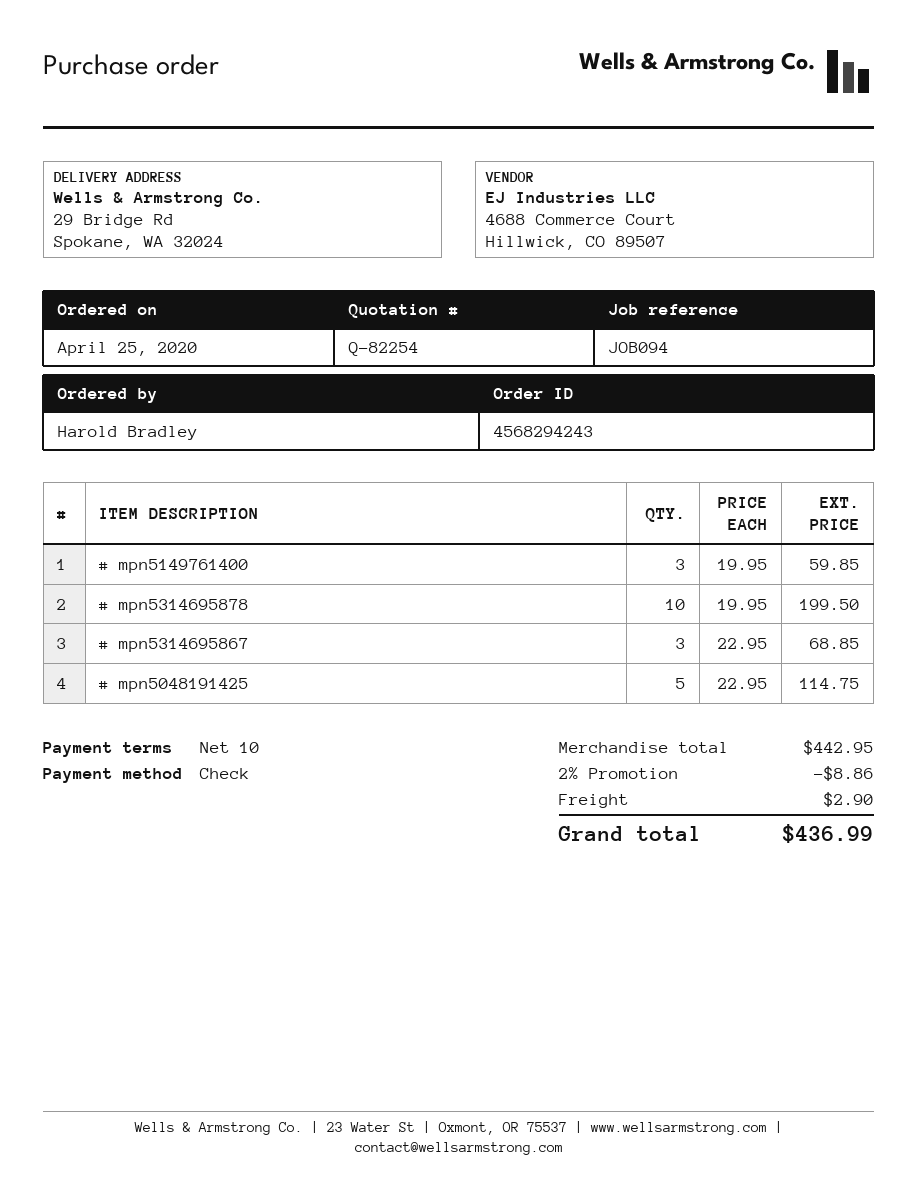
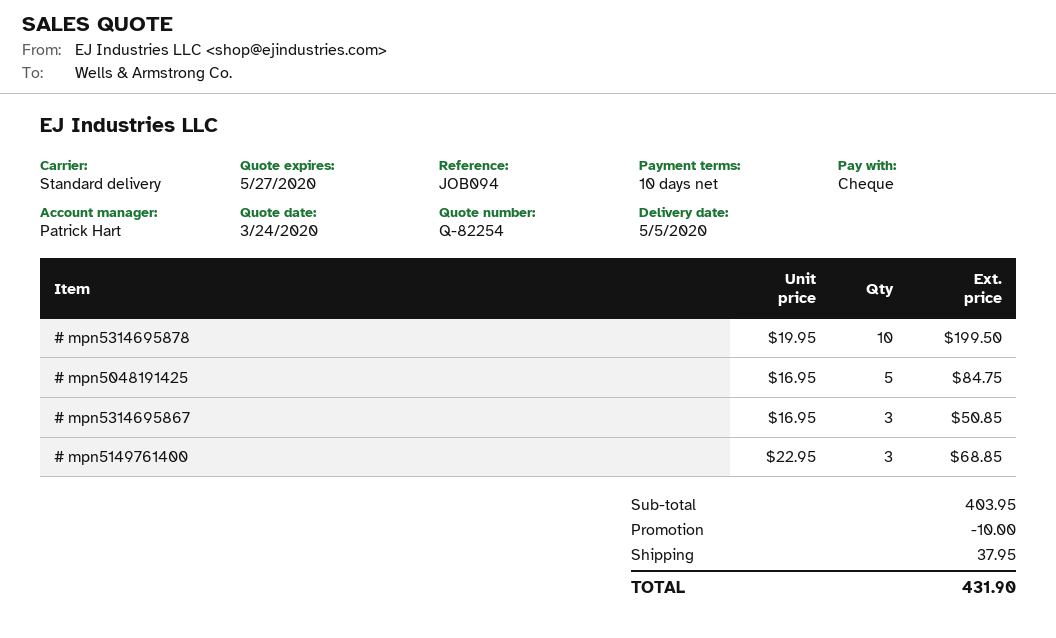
# mpn5149761400: 3 x 19.95 = 59.85 -> 3 x 22.95 = 68.85
# mpn5314695867: 3 x 22.95 = 68.85 -> 3 x 16.95 = 50.85
# mpn5048191425: 5 x 22.95 = 114.75 -> 5 x 16.95 = 84.75
subtotal: 442.95 -> 403.95
discount: 8.86 -> 10.00
shipping: 2.90 -> 37.95
total: 436.99 -> 431.90

